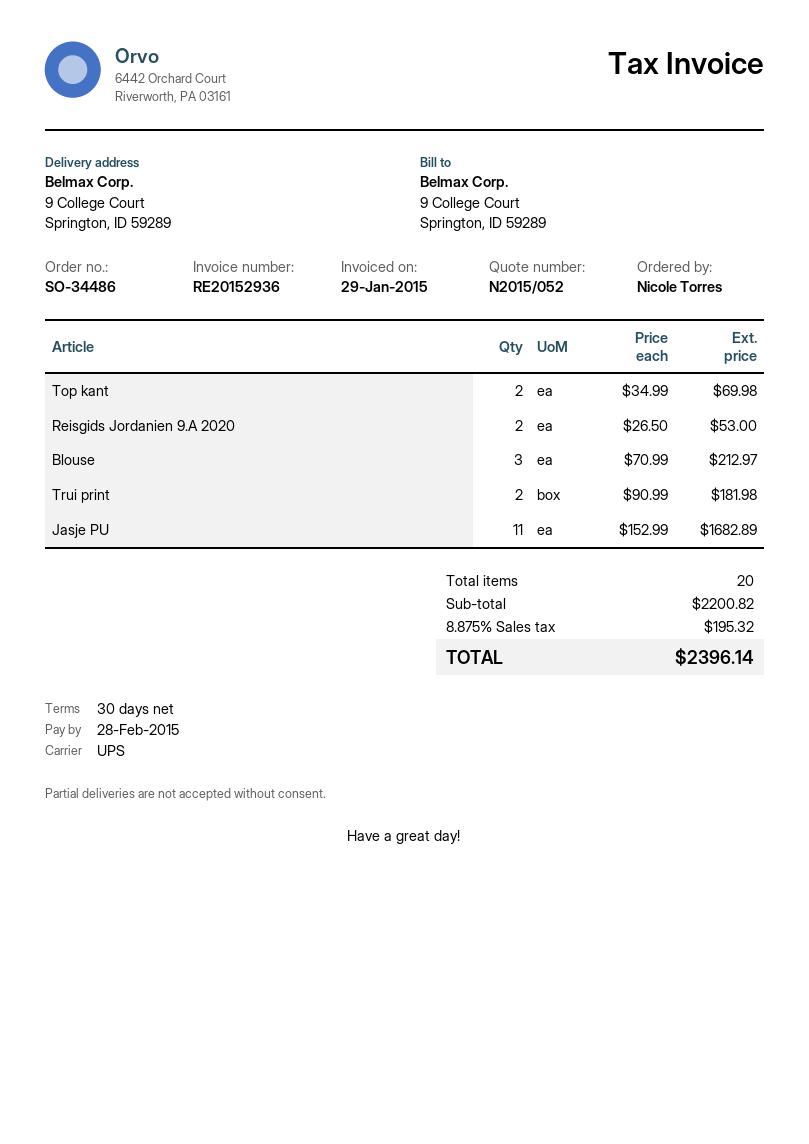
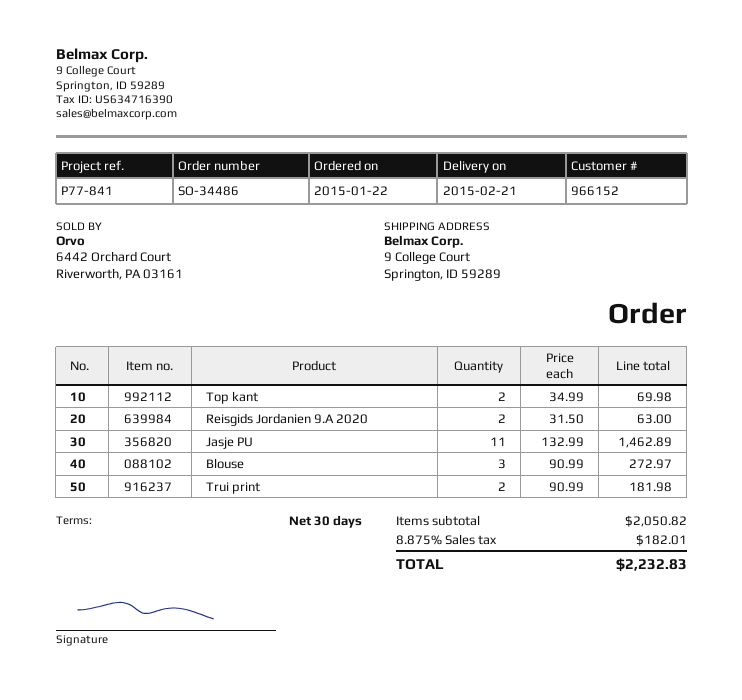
Reisgids Jordanien 9.A 2020: 2 x 26.50 = 53.00 -> 2 x 31.50 = 63.00
Blouse: 3 x 70.99 = 212.97 -> 3 x 90.99 = 272.97
Jasje PU: 11 x 152.99 = 1682.89 -> 11 x 132.99 = 1462.89
subtotal: 2200.82 -> 2050.82
tax: 8.875% = 195.32 -> 8.875% = 182.01
total: 2396.14 -> 2232.83

